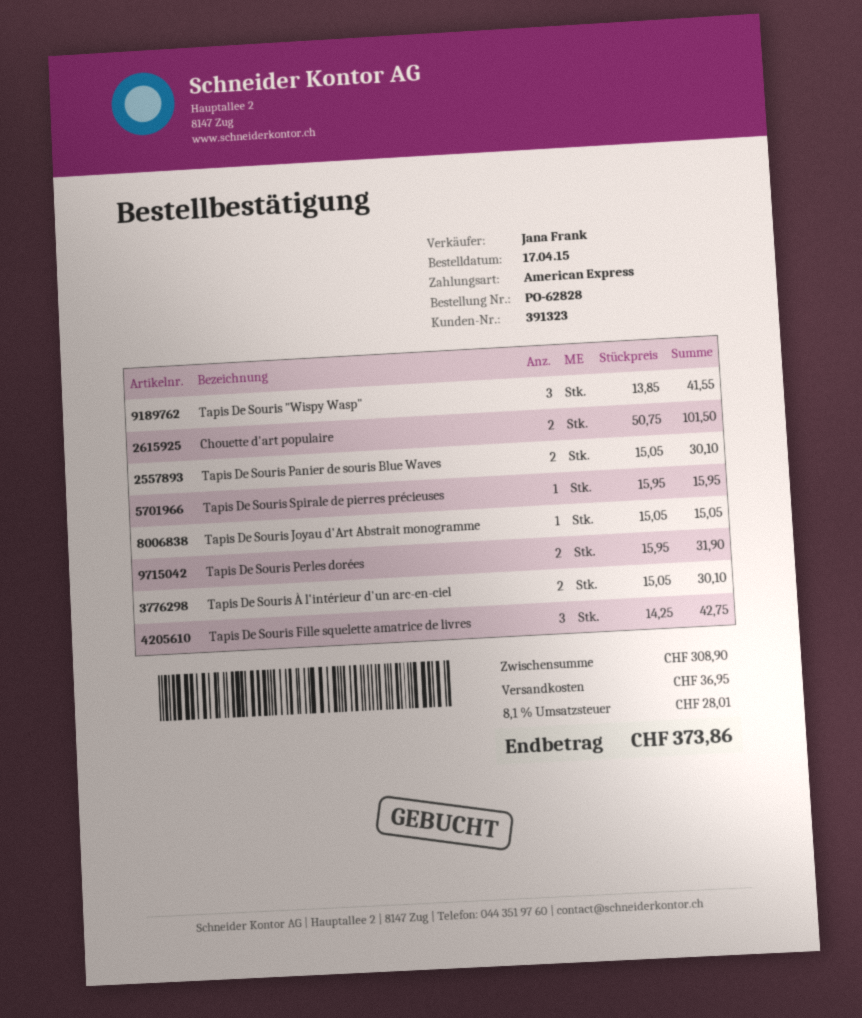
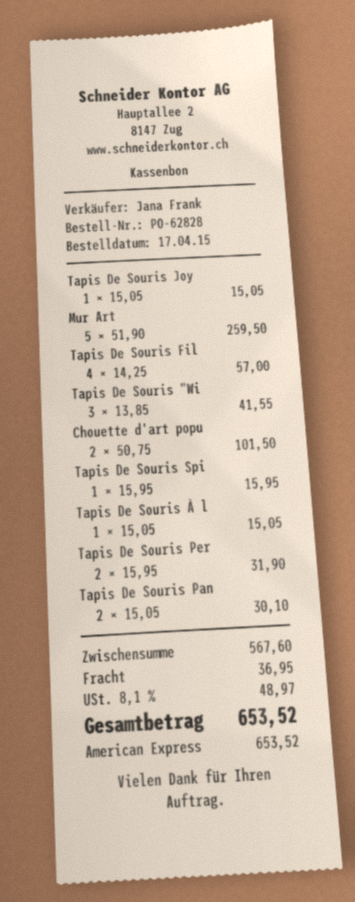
Tapis De Souris À l'intérieur d'un arc-en-ciel: 2 x 15.05 = 30.10 -> 1 x 15.05 = 15.05
Tapis De Souris Fille squelette amatrice de livres: 3 x 14.25 = 42.75 -> 4 x 14.25 = 57.00
Mur Art: none -> 5 x 51.90 = 259.50
subtotal: 308.90 -> 567.60
tax: 8.1% = 28.01 -> 8.1% = 48.97
total: 373.86 -> 653.52

